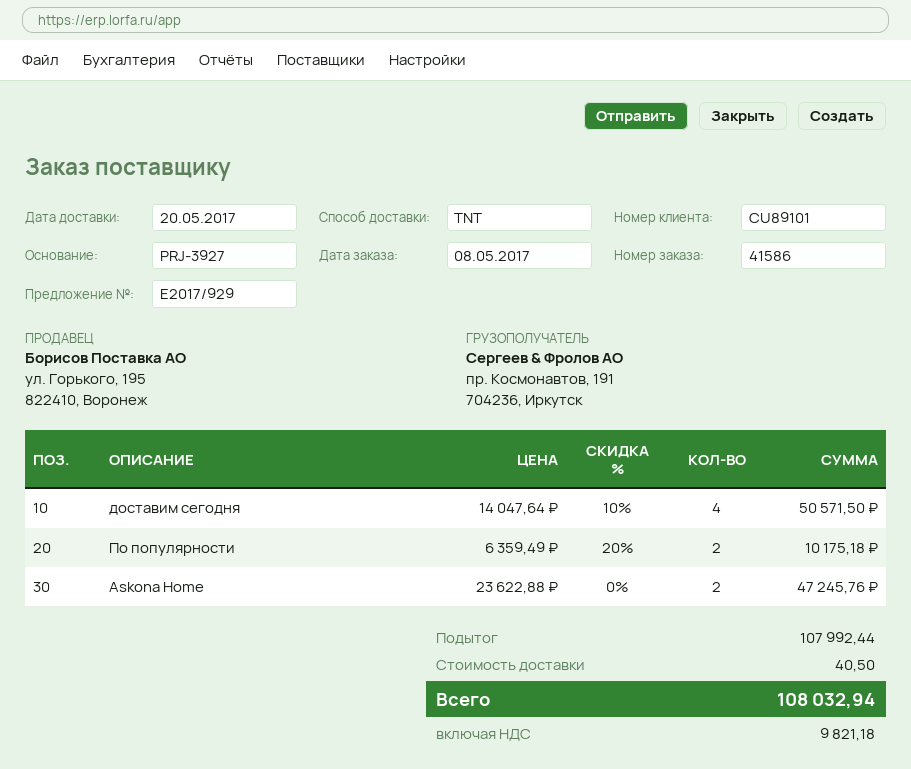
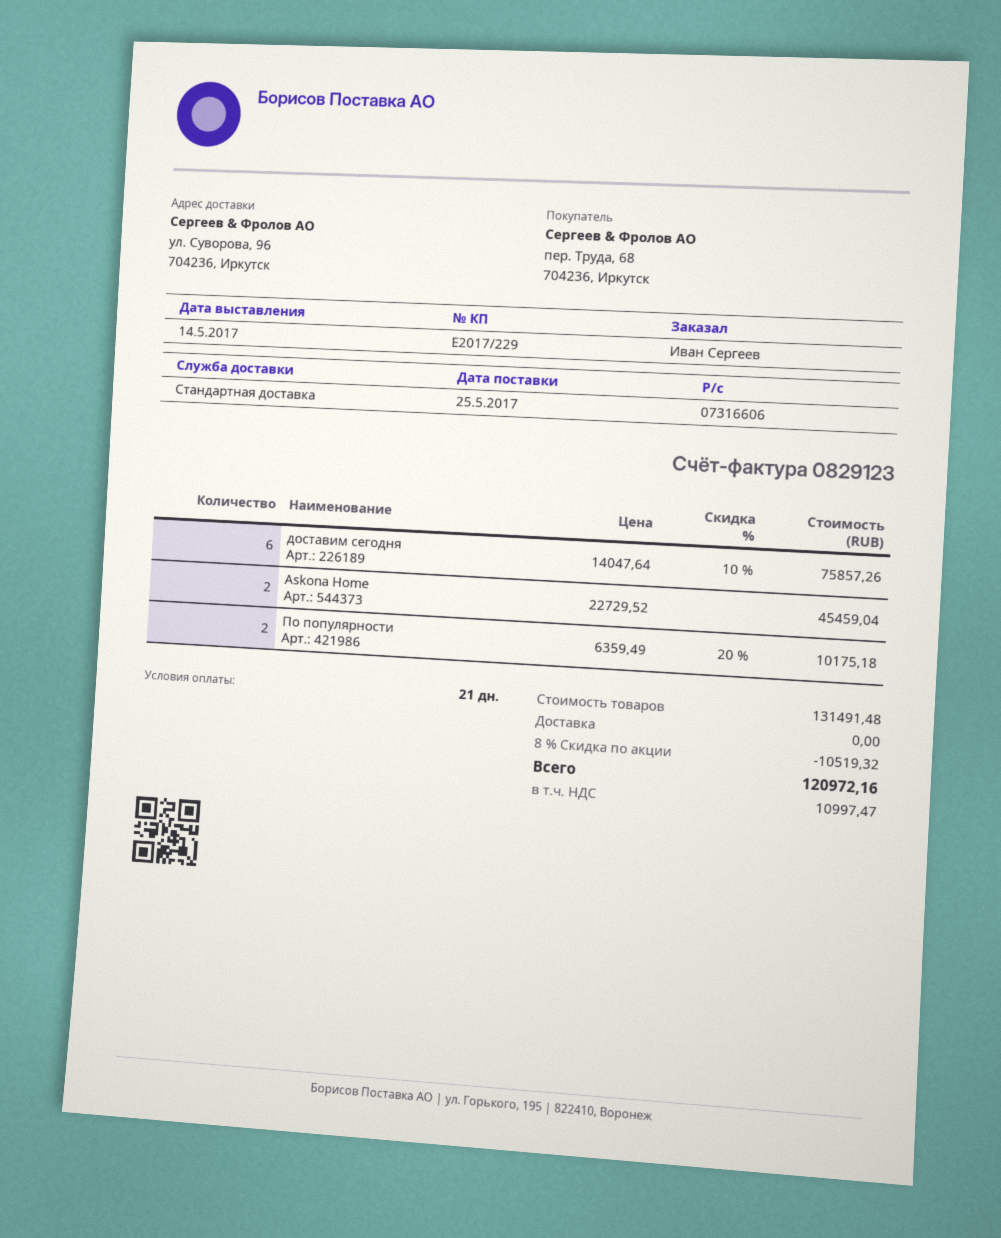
quote number: E2017/929 -> E2017/229
delivery date: 2017-05-20 -> 2017-05-25
shipping method: TNT -> standard
ship to: пр. Космонавтов, 191, 704236, Иркутск -> ул. Суворова, 96, 704236, Иркутск
доставим сегодня: 4 x 14047.64 - 10% = 50571.50 -> 6 x 14047.64 - 10% = 75857.26
Askona Home: 2 x 23622.88 = 47245.76 -> 2 x 22729.52 = 45459.04
subtotal: 107992.44 -> 131491.48
discount: none -> 8% = 10519.32
shipping: 40.50 -> 0.00
tax: 9821.18 -> 10997.47
total: 108032.94 -> 120972.16

